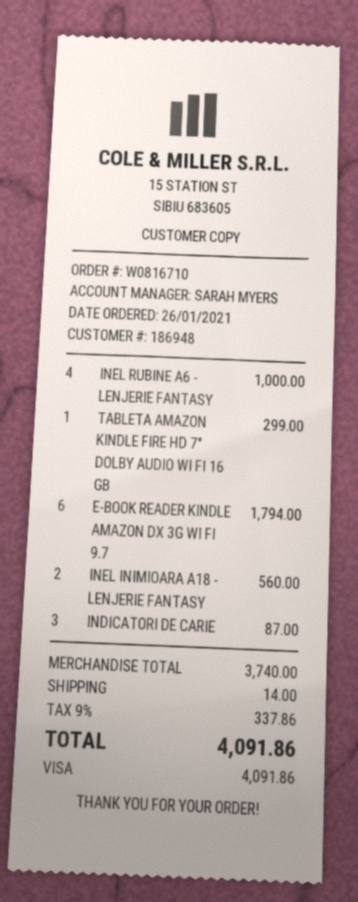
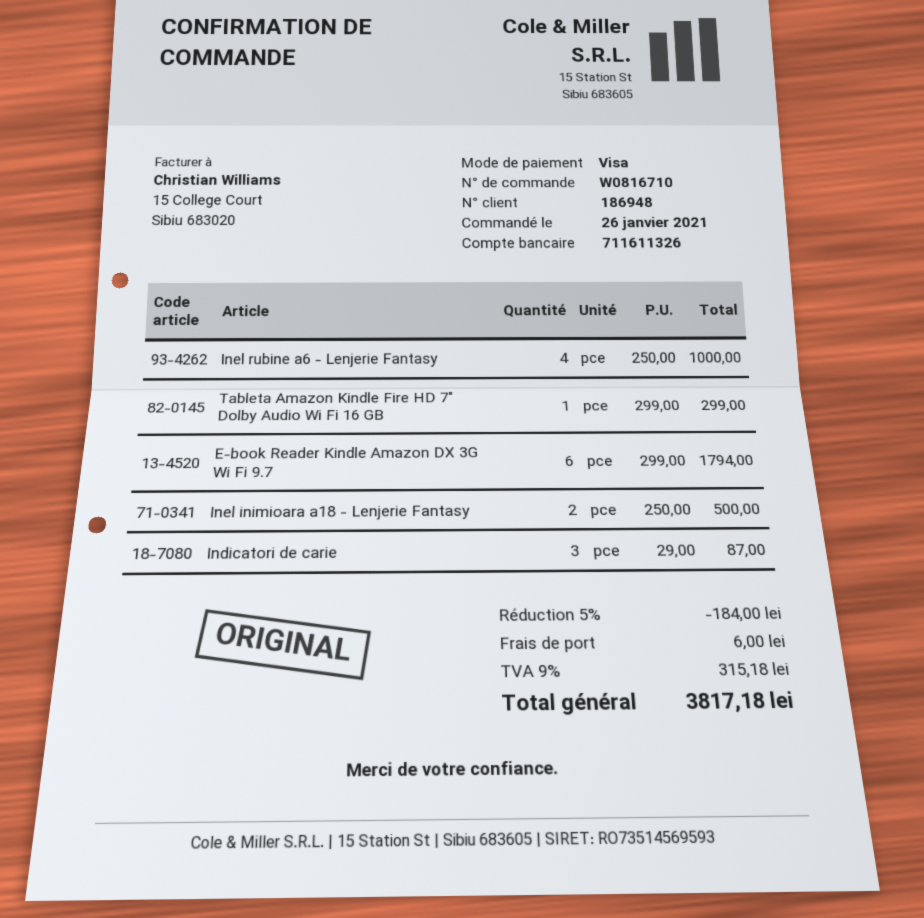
INEL INIMIOARA A18 - LENJERIE FANTASY: 2 for 560.00 -> 2 for 500.00
discount: none -> 5% = 184.00
shipping: 14.00 -> 6.00
tax: 9% = 337.86 -> 9% = 315.18
total: 4091.86 -> 3817.18

